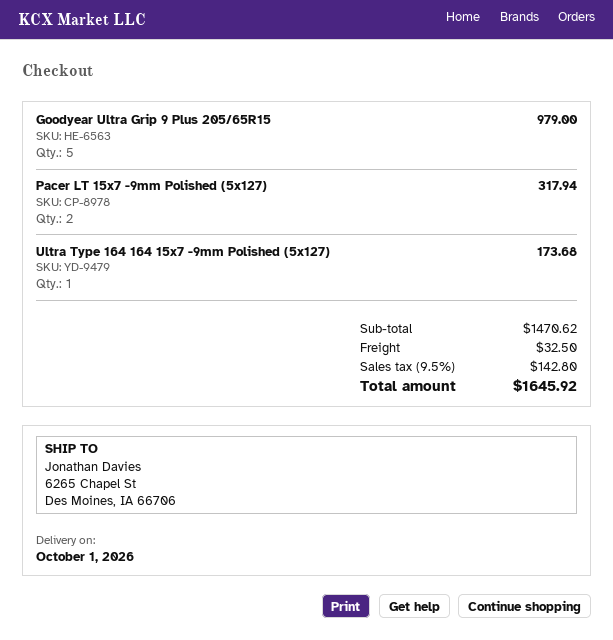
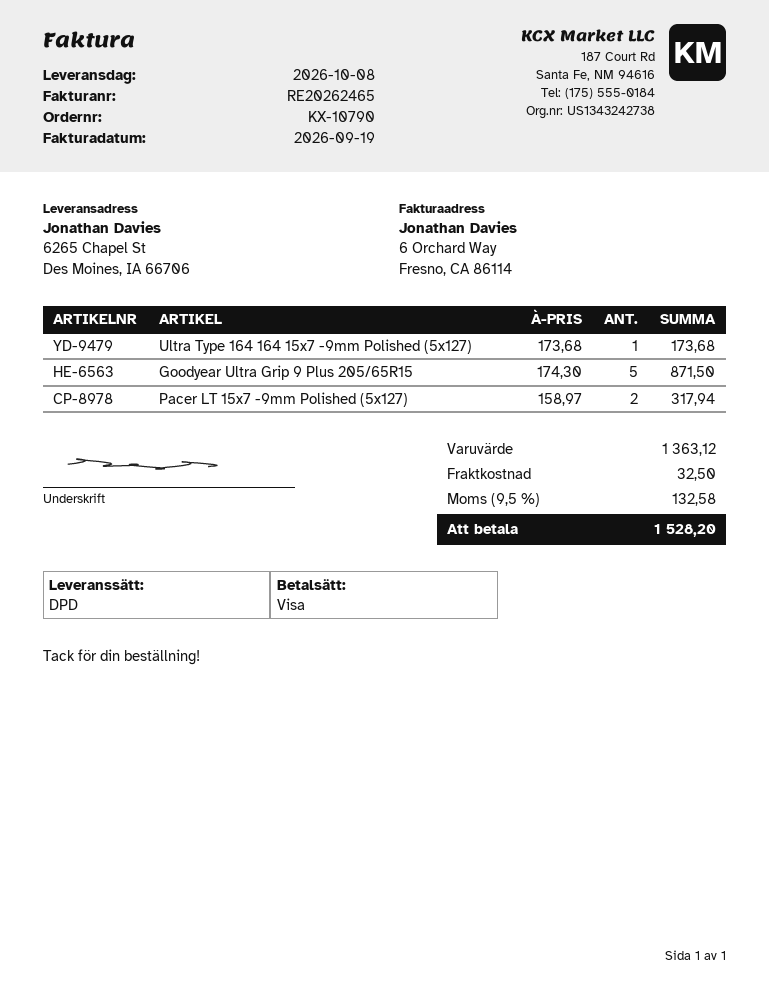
delivery date: 2026-10-01 -> 2026-10-08
Goodyear Ultra Grip 9 Plus 205/65R15: 5 for 979.00 -> 5 for 871.50
subtotal: 1470.62 -> 1363.12
tax: 9.5% = 142.80 -> 9.5% = 132.58
total: 1645.92 -> 1528.20

